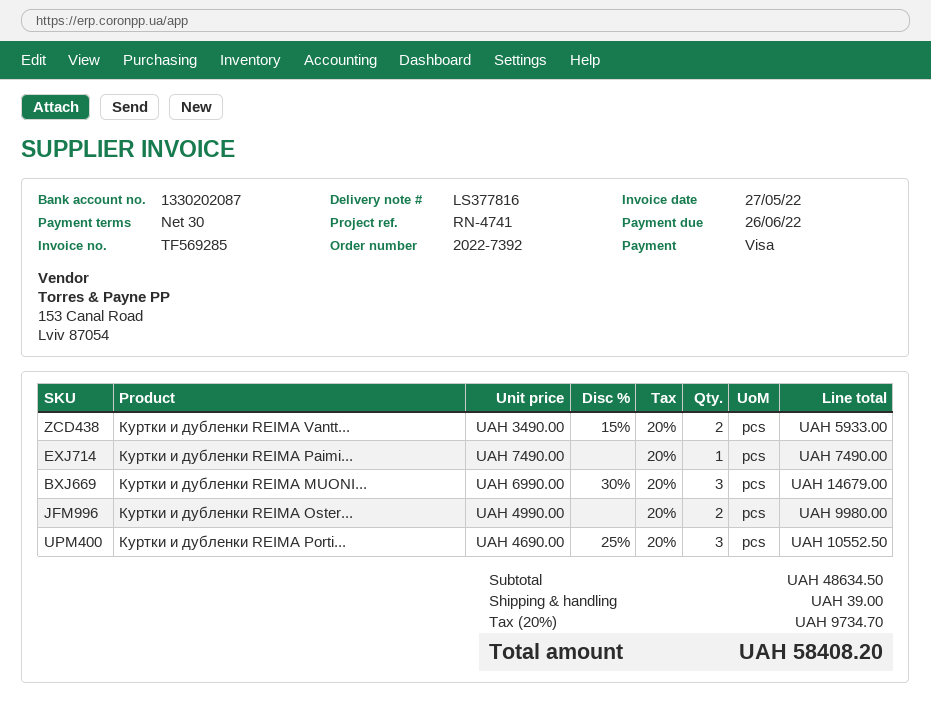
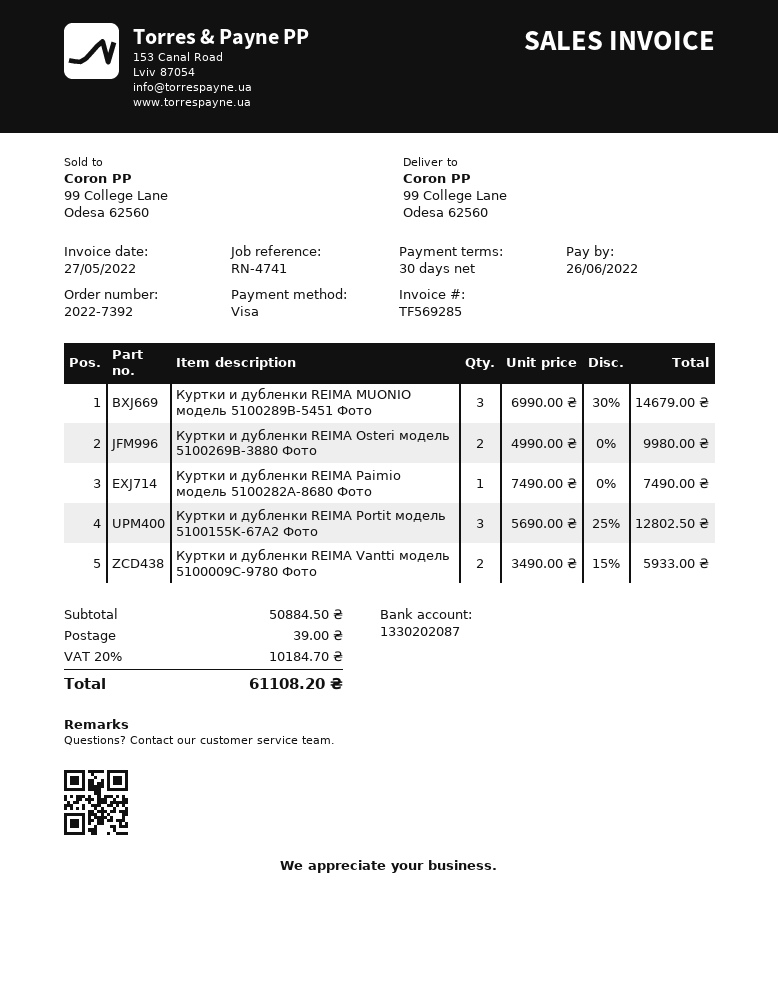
Куртки и дубленки REIMA Porti...: 3 x 4690.00 - 25% = 10552.50 -> 3 x 5690.00 - 25% = 12802.50
subtotal: 48634.50 -> 50884.50
tax: 20% = 9734.70 -> 20% = 10184.70
total: 58408.20 -> 61108.20

